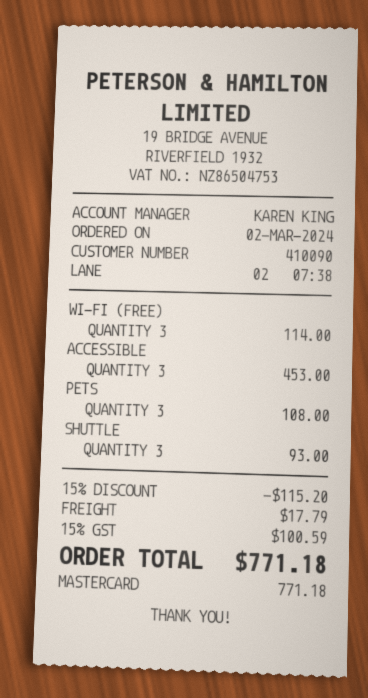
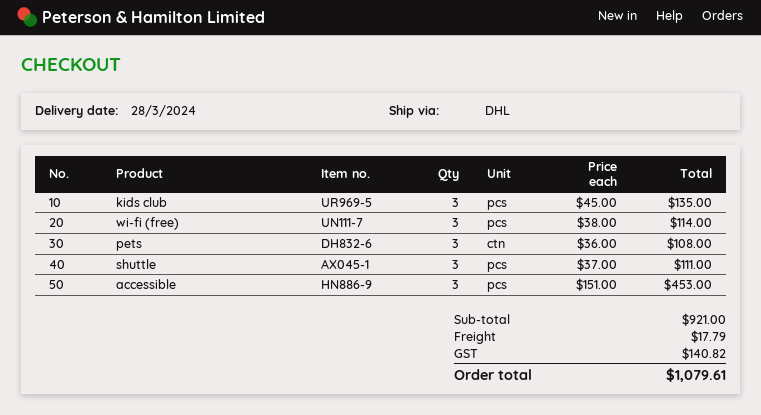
SHUTTLE: 3 for 93.00 -> 3 for 111.00
kids club: none -> 3 for 135.00
discount: 15% = 115.20 -> none
tax: 100.59 -> 140.82
total: 771.18 -> 1079.61

